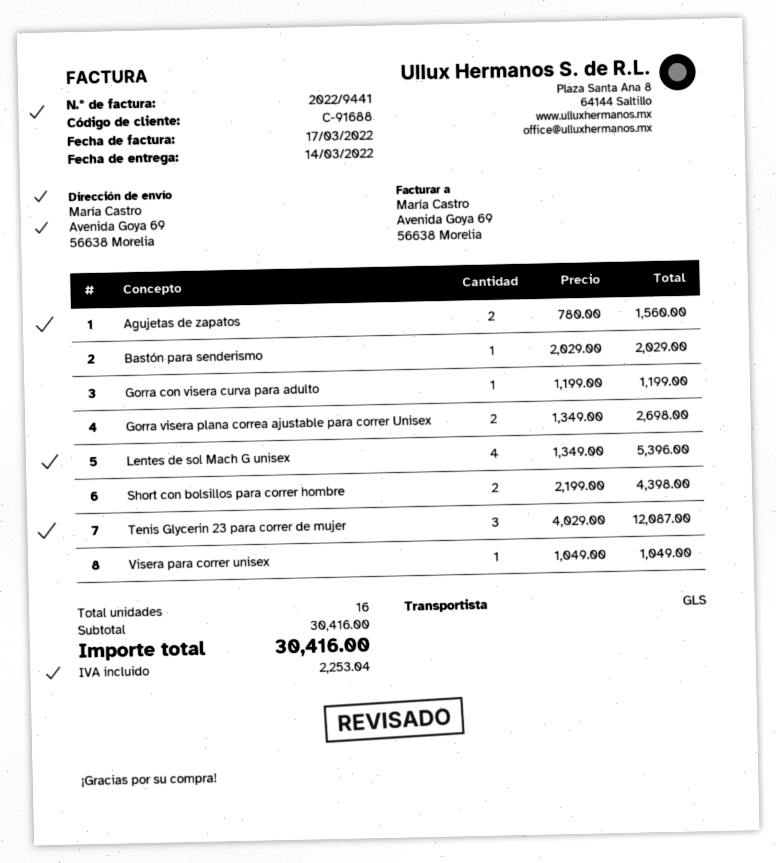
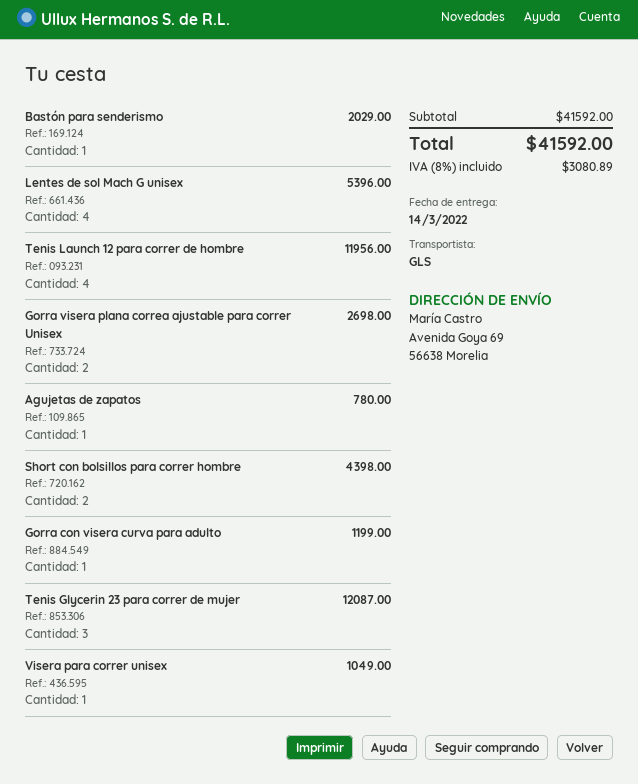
Agujetas de zapatos: 2 for 1560.00 -> 1 for 780.00
Tenis Launch 12 para correr de hombre: none -> 4 for 11956.00
subtotal: 30416.00 -> 41592.00
tax: 2253.04 -> 3080.89
total: 30416.00 -> 41592.00

